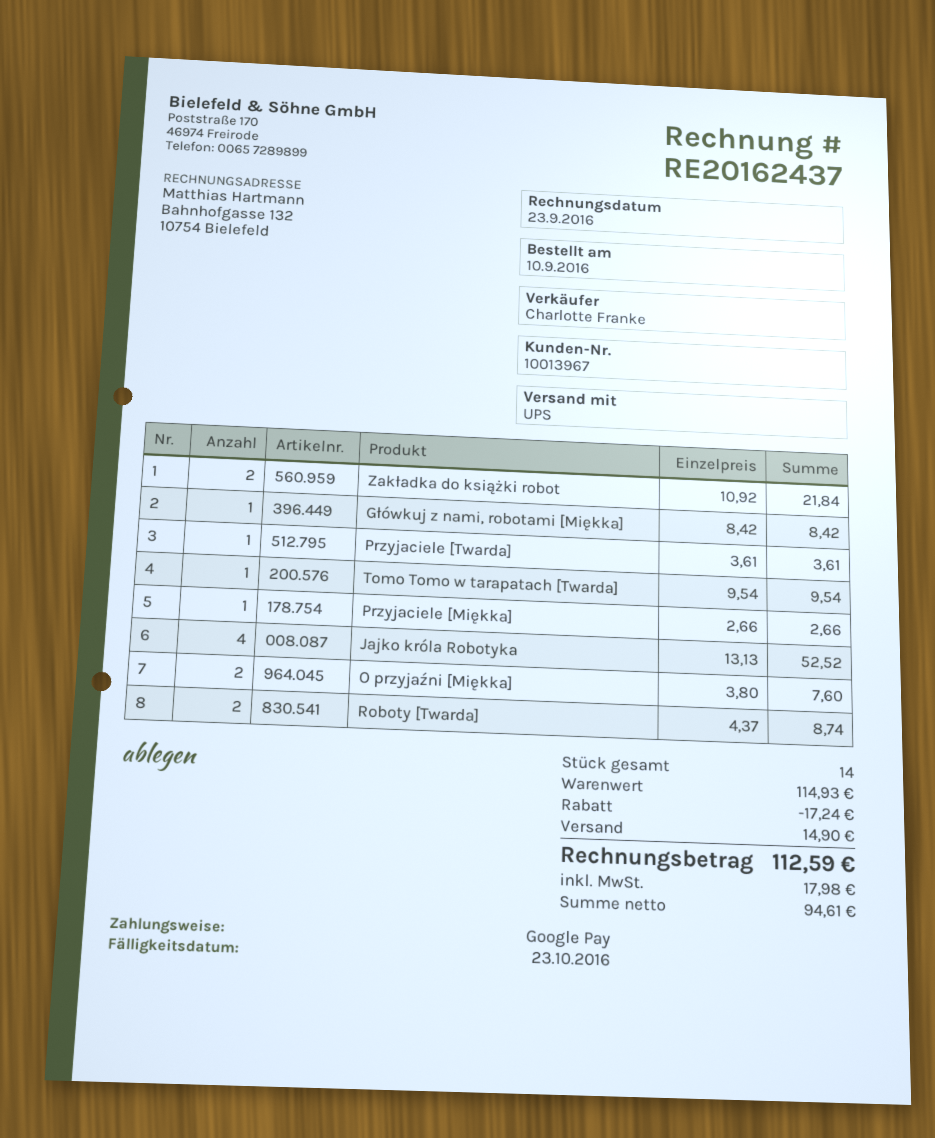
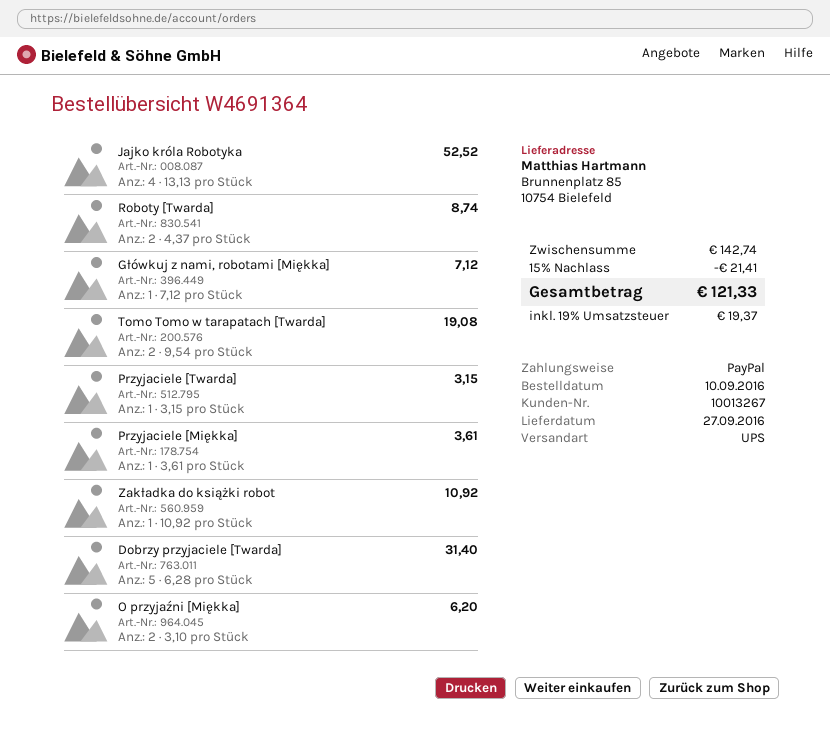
customer number: 10013967 -> 10013267
payment method: Google Pay -> PayPal
Zakładka do książki robot: 2 x 10.92 = 21.84 -> 1 x 10.92 = 10.92
Główkuj z nami, robotami [Miękka]: 1 x 8.42 = 8.42 -> 1 x 7.12 = 7.12
Przyjaciele [Twarda]: 1 x 3.61 = 3.61 -> 1 x 3.15 = 3.15
Tomo Tomo w tarapatach [Twarda]: 1 x 9.54 = 9.54 -> 2 x 9.54 = 19.08
Przyjaciele [Miękka]: 1 x 2.66 = 2.66 -> 1 x 3.61 = 3.61
O przyjaźni [Miękka]: 2 x 3.80 = 7.60 -> 2 x 3.10 = 6.20
Dobrzy przyjaciele [Twarda]: none -> 5 x 6.28 = 31.40
subtotal: 114.93 -> 142.74
discount: 17.24 -> 21.41
shipping: 14.90 -> none
tax: 17.98 -> 19.37
total: 112.59 -> 121.33

